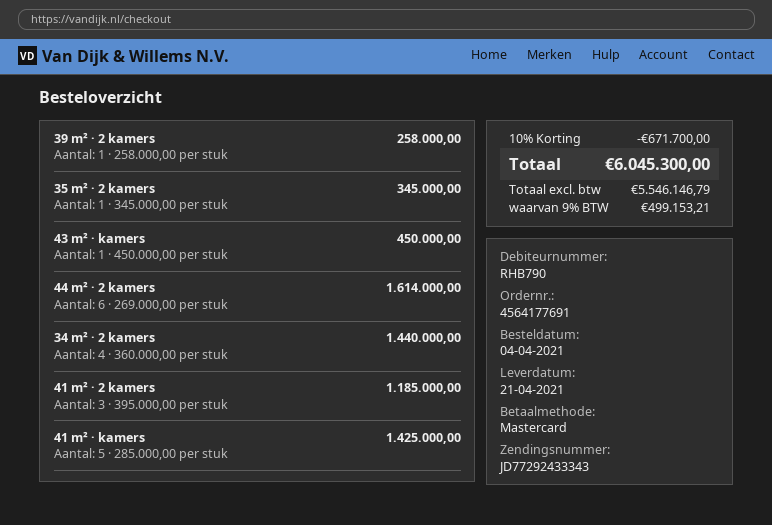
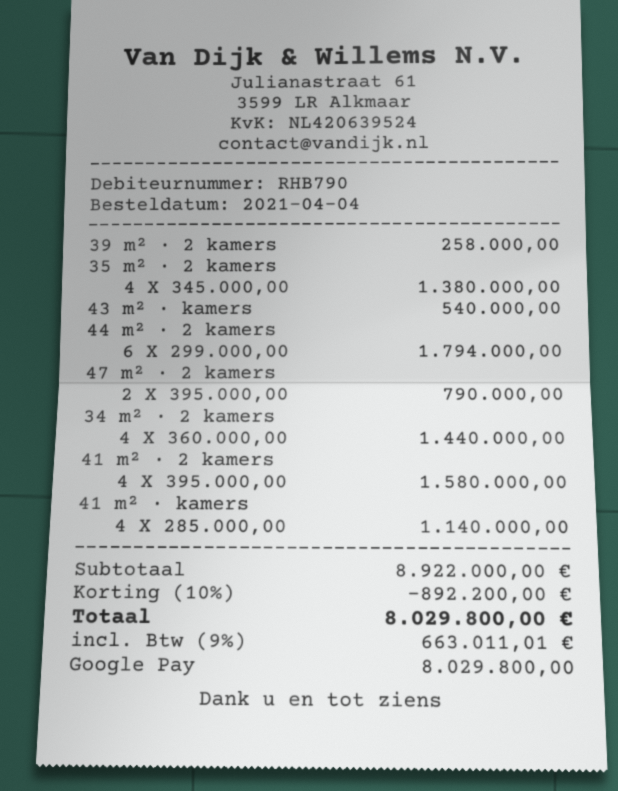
payment method: Mastercard -> Google Pay
35 m² · 2 kamers: 1 x 345000.00 = 345000.00 -> 4 x 345000.00 = 1380000.00
43 m² · kamers: 1 x 450000.00 = 450000.00 -> 1 x 540000.00 = 540000.00
44 m² · 2 kamers: 6 x 269000.00 = 1614000.00 -> 6 x 299000.00 = 1794000.00
41 m² · 2 kamers: 3 x 395000.00 = 1185000.00 -> 4 x 395000.00 = 1580000.00
41 m² · kamers: 5 x 285000.00 = 1425000.00 -> 4 x 285000.00 = 1140000.00
47 m² · 2 kamers: none -> 2 x 395000.00 = 790000.00
discount: 10% = 671700.00 -> 10% = 892200.00
tax: 9% = 499153.21 -> 9% = 663011.01
total: 6045300.00 -> 8029800.00

